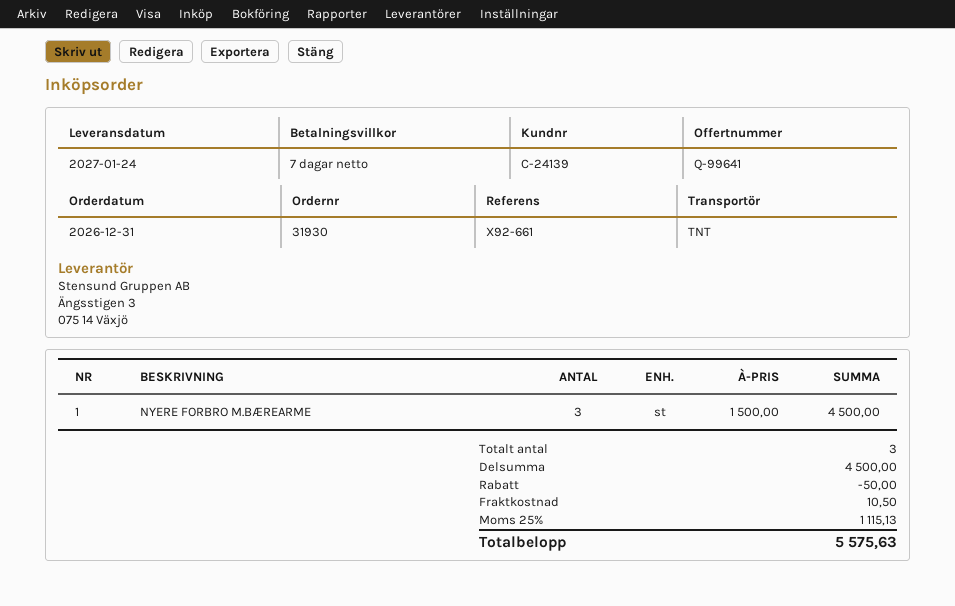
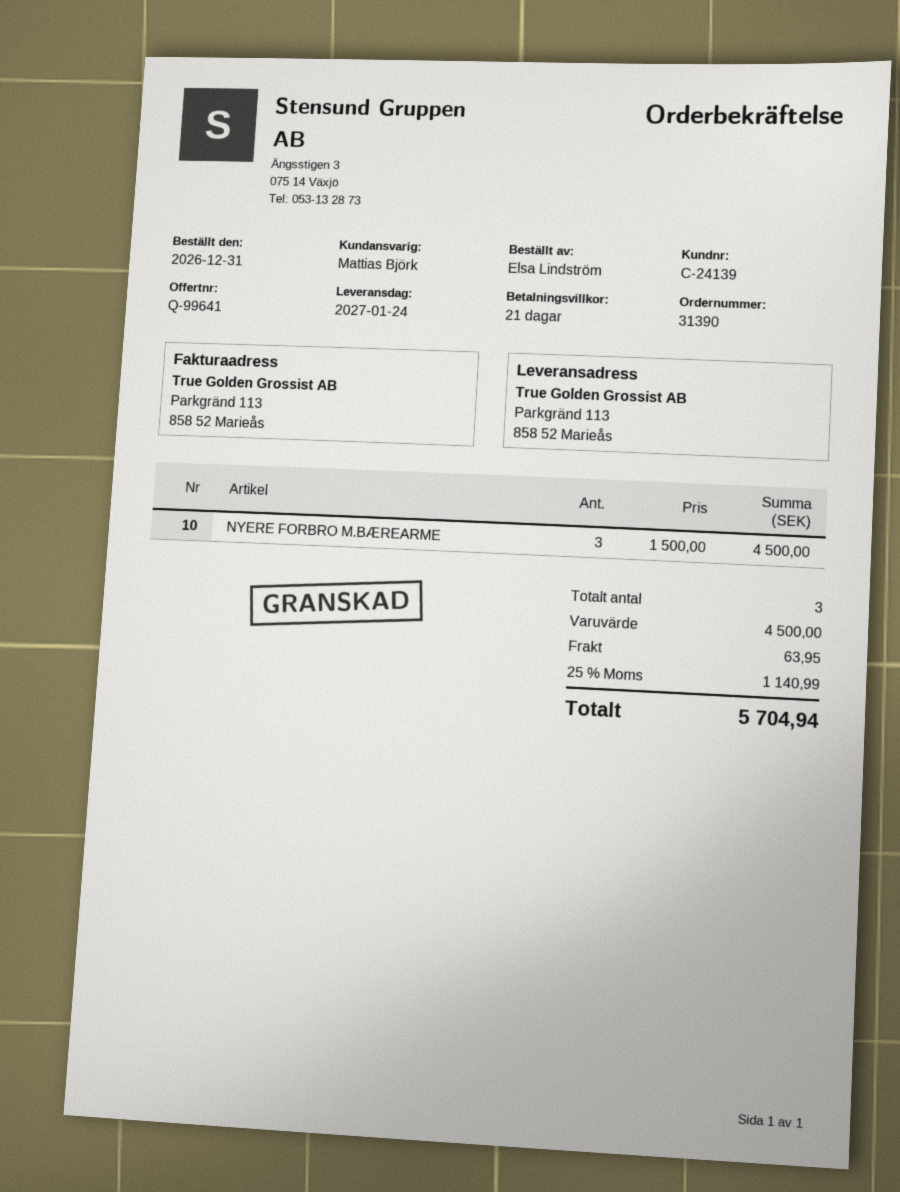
order number: 31930 -> 31390
payment terms: 7 days -> 21 days
discount: 50.00 -> none
shipping: 10.50 -> 63.95
tax: 25% = 1115.13 -> 25% = 1140.99
total: 5575.63 -> 5704.94

